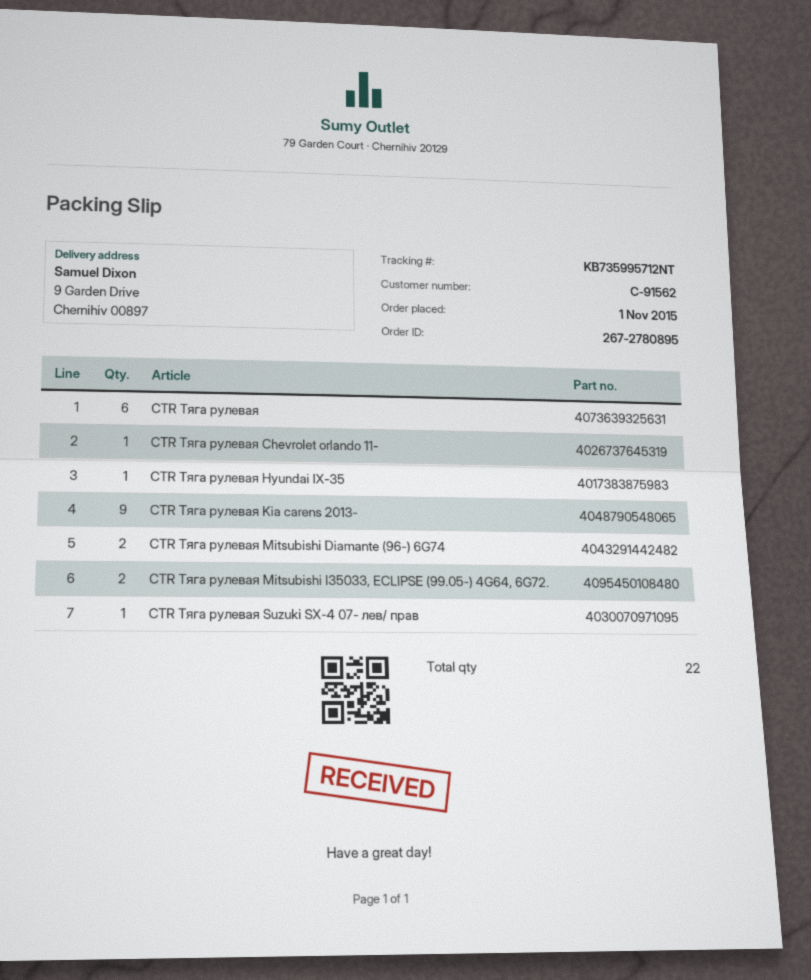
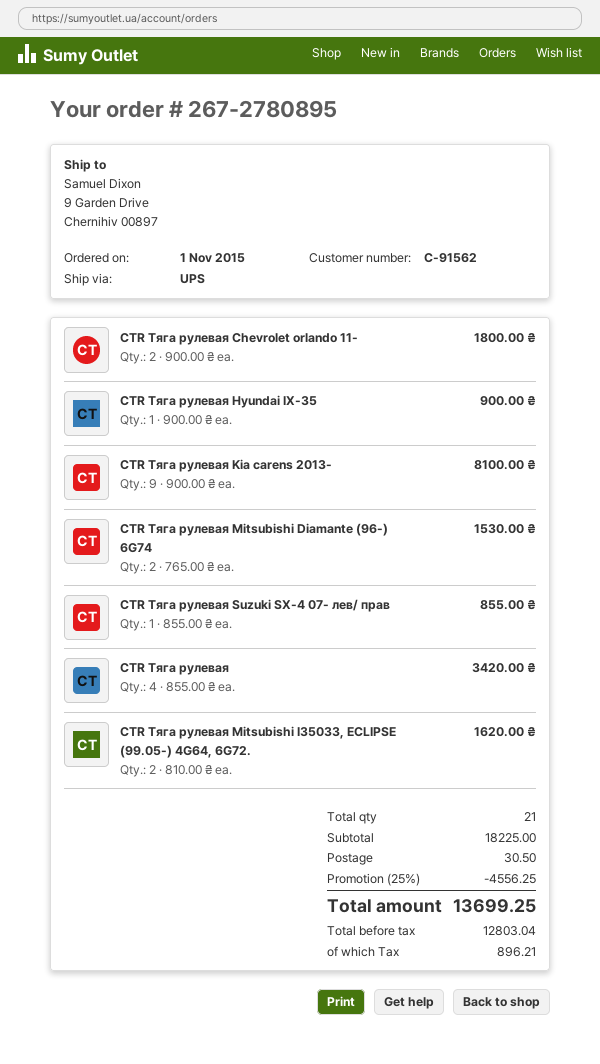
CTR Тяга рулевая: 6 -> 4
CTR Тяга рулевая Chevrolet orlando 11-: 1 -> 2
total quantity: 22 -> 21

